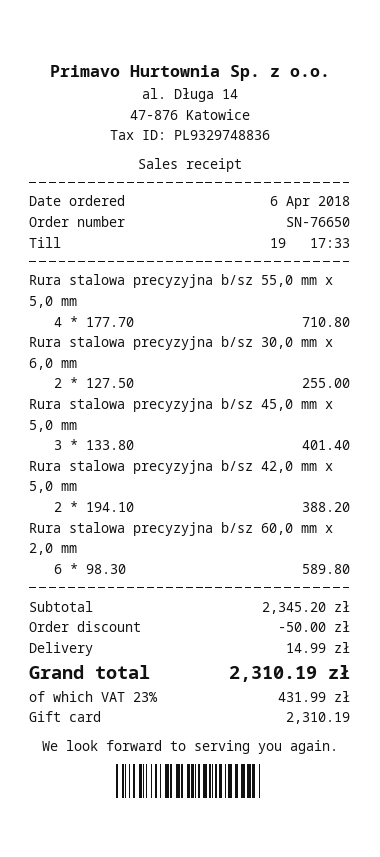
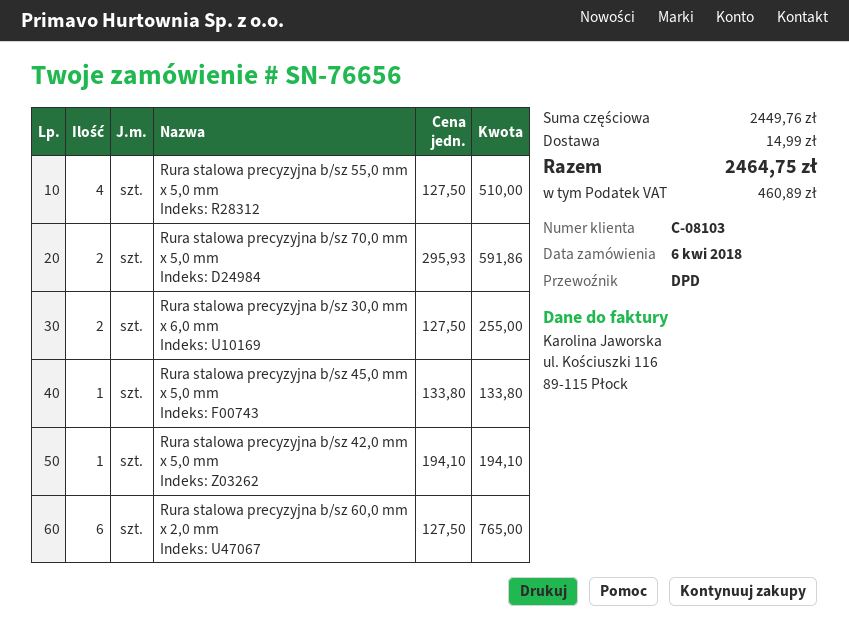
order number: SN-76650 -> SN-76656
Rura stalowa precyzyjna b/sz 55,0 mm x 5,0 mm: 4 x 177.70 = 710.80 -> 4 x 127.50 = 510.00
Rura stalowa precyzyjna b/sz 45,0 mm x 5,0 mm: 3 x 133.80 = 401.40 -> 1 x 133.80 = 133.80
Rura stalowa precyzyjna b/sz 42,0 mm x 5,0 mm: 2 x 194.10 = 388.20 -> 1 x 194.10 = 194.10
Rura stalowa precyzyjna b/sz 60,0 mm x 2,0 mm: 6 x 98.30 = 589.80 -> 6 x 127.50 = 765.00
Rura stalowa precyzyjna b/sz 70,0 mm x 5,0 mm: none -> 2 x 295.93 = 591.86
subtotal: 2345.20 -> 2449.76
discount: 50.00 -> none
tax: 431.99 -> 460.89
total: 2310.19 -> 2464.75

